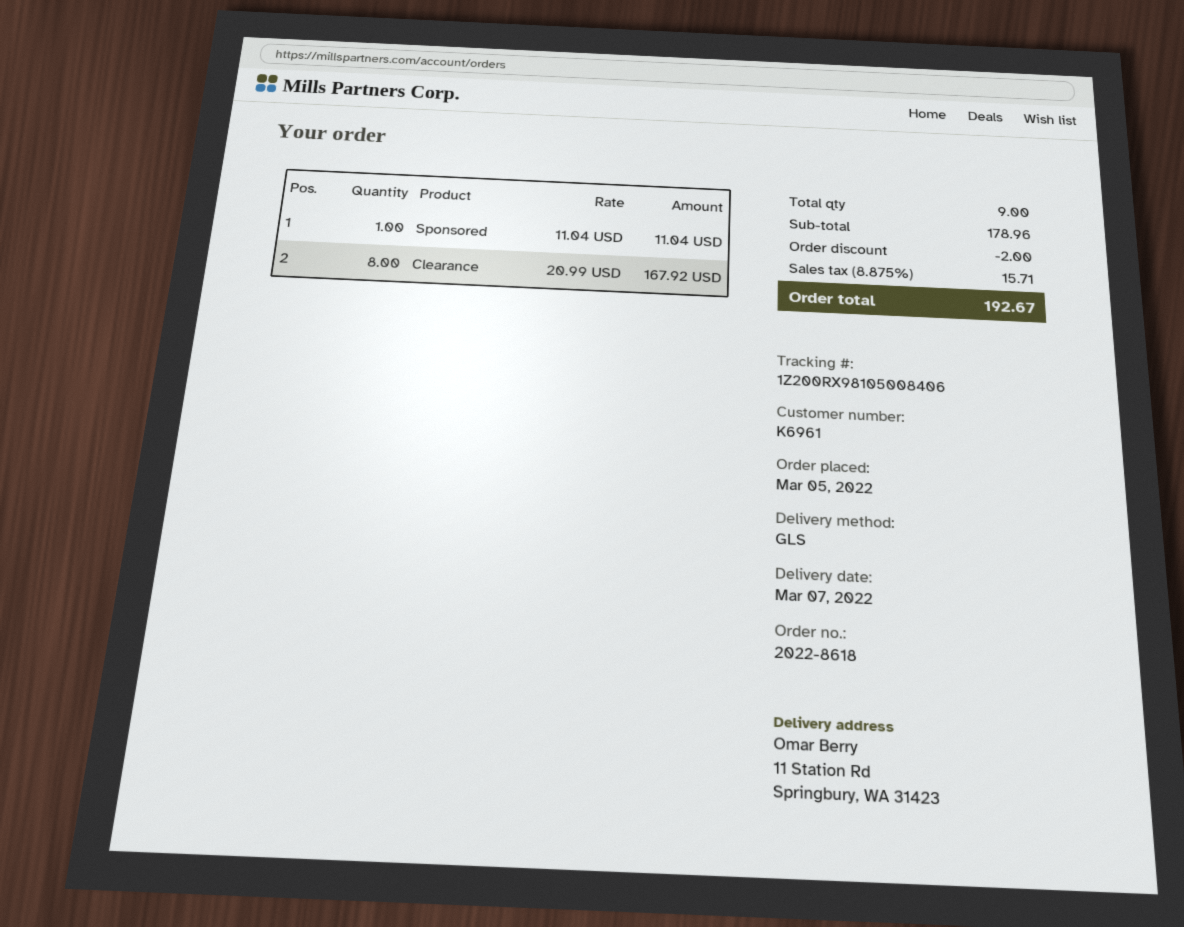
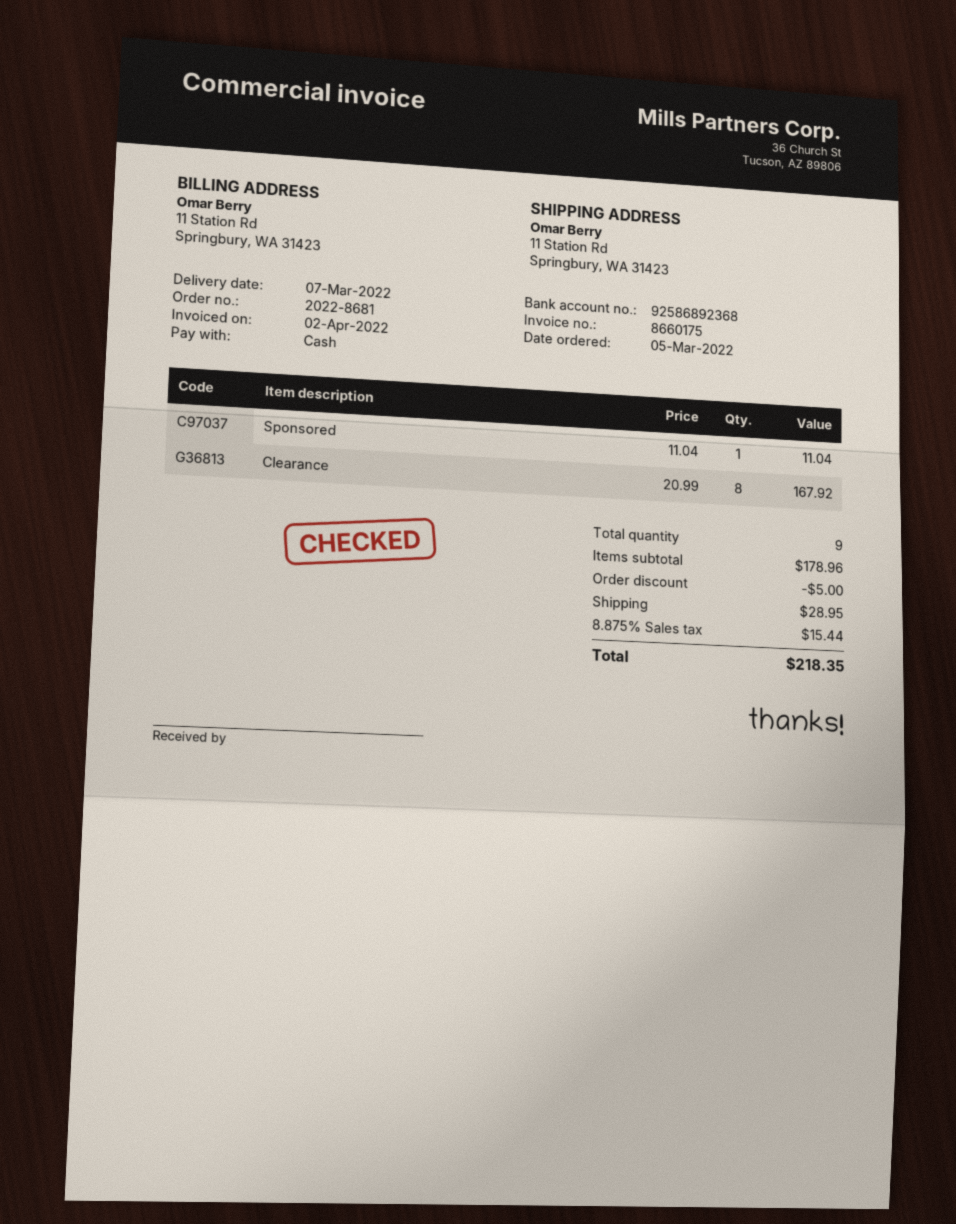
order number: 2022-8618 -> 2022-8681
discount: 2.00 -> 5.00
shipping: none -> 28.95
tax: 8.875% = 15.71 -> 8.875% = 15.44
total: 192.67 -> 218.35

